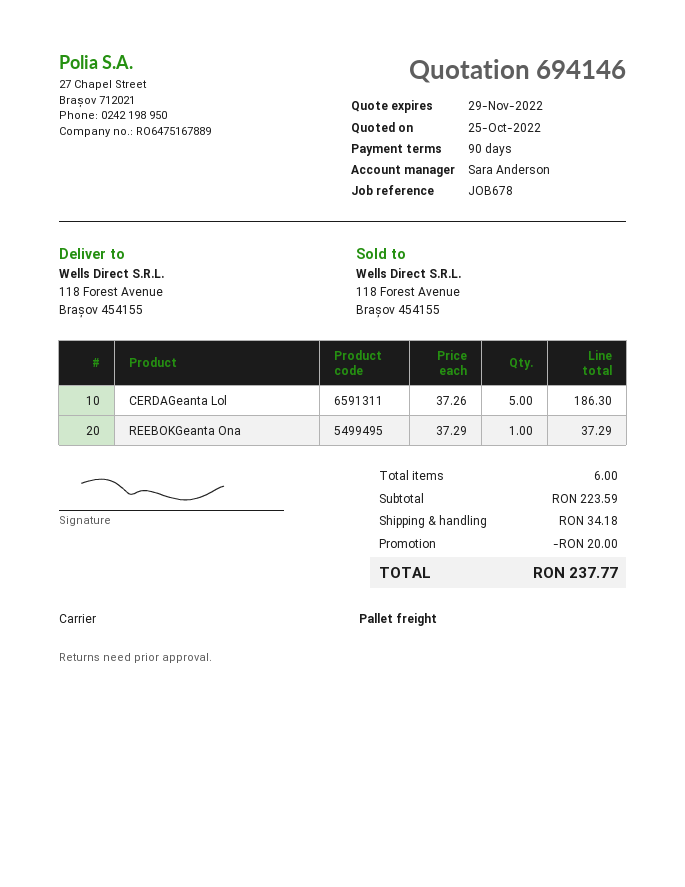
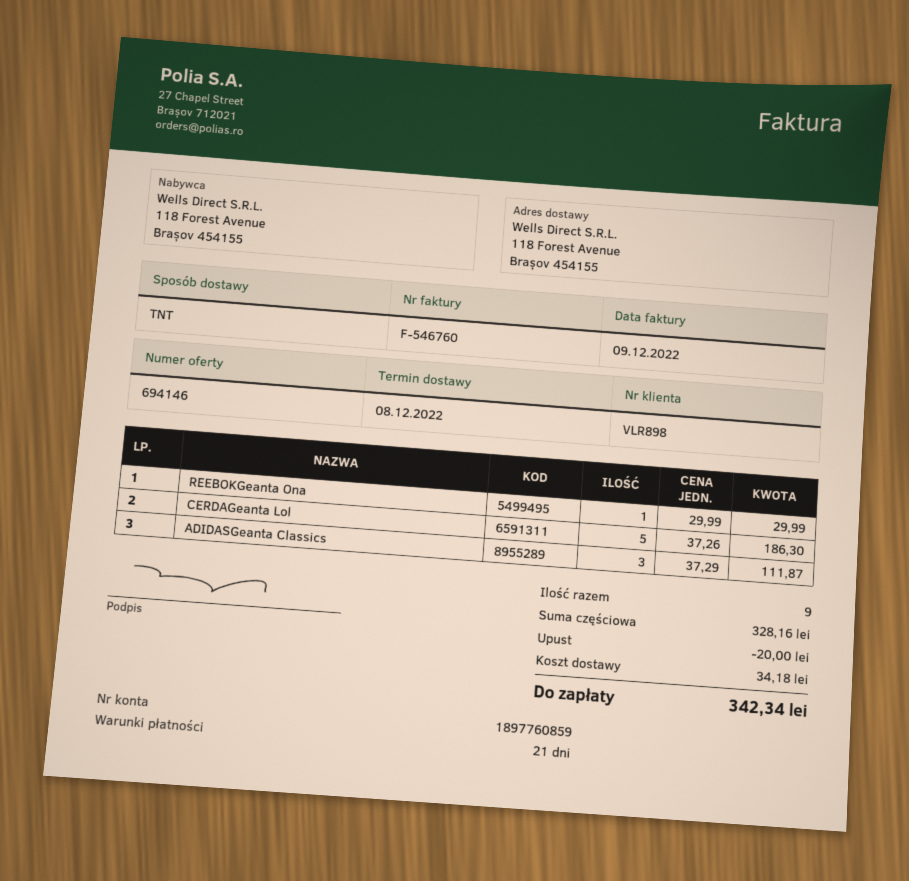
payment terms: 90 days -> 21 days
shipping method: pallet freight -> TNT
REEBOKGeanta Ona: 1 x 37.29 = 37.29 -> 1 x 29.99 = 29.99
ADIDASGeanta Classics: none -> 3 x 37.29 = 111.87
total quantity: 6 -> 9
subtotal: 223.59 -> 328.16
total: 237.77 -> 342.34

